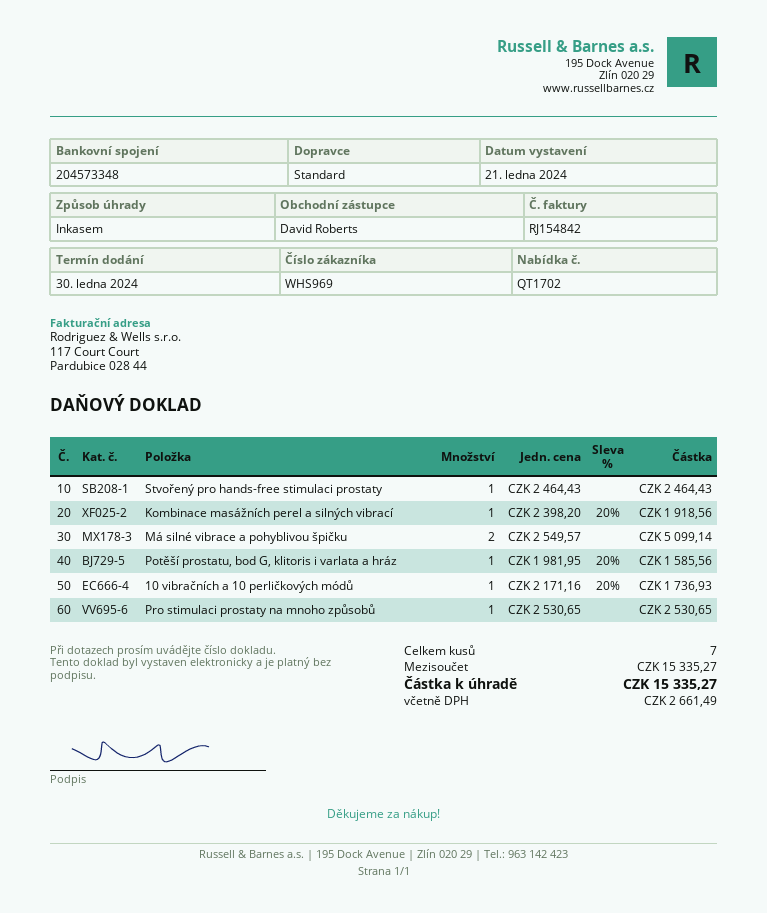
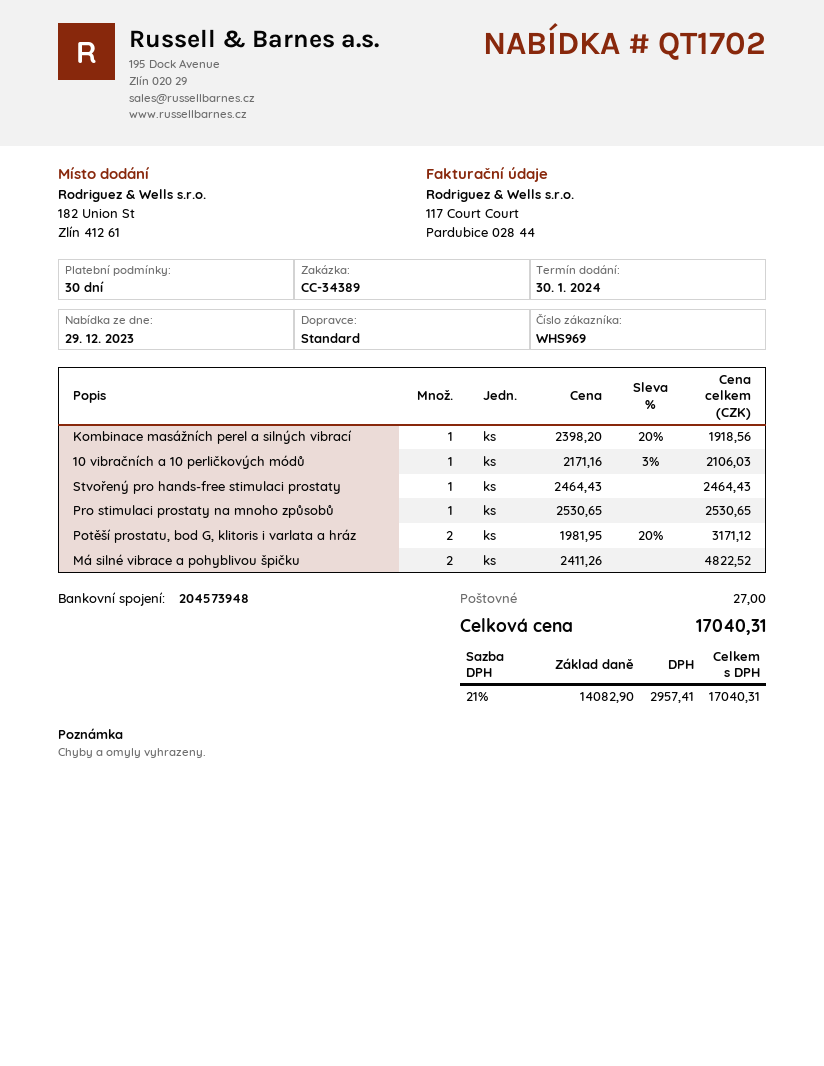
bank account: 204573348 -> 204573948
Má silné vibrace a pohyblivou špičku: 2 x 2549.57 = 5099.14 -> 2 x 2411.26 = 4822.52
Potěší prostatu, bod G, klitoris i varlata a hráz: 1 x 1981.95 - 20% = 1585.56 -> 2 x 1981.95 - 20% = 3171.12
10 vibračních a 10 perličkových módů: 1 x 2171.16 - 20% = 1736.93 -> 1 x 2171.16 - 3% = 2106.03
shipping: none -> 27.00
tax: 2661.49 -> 2957.41
total: 15335.27 -> 17040.31

